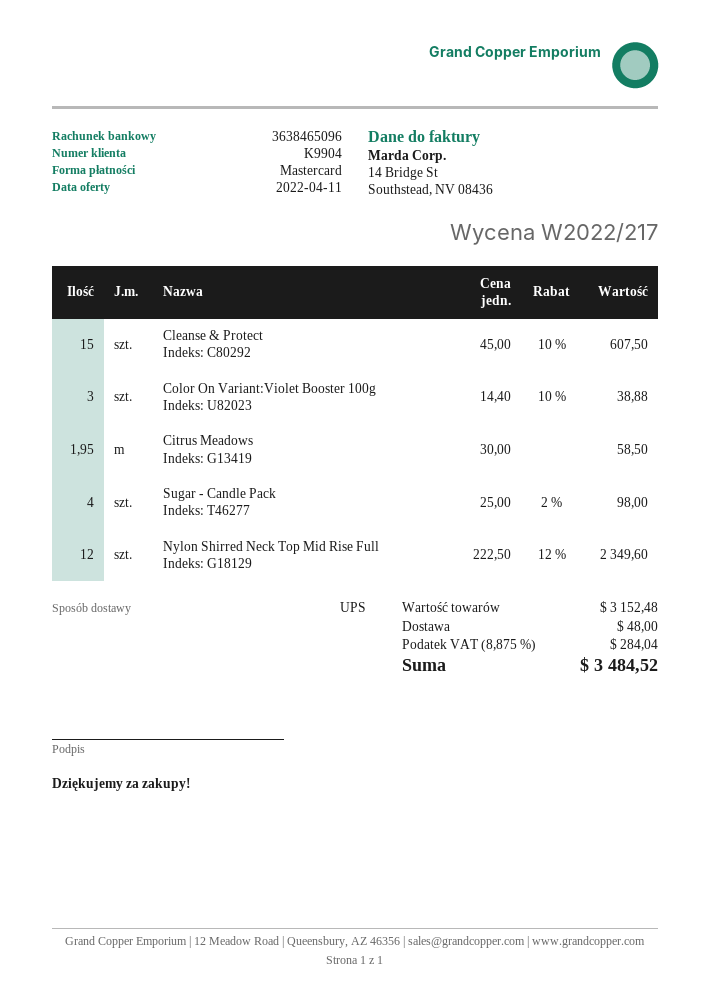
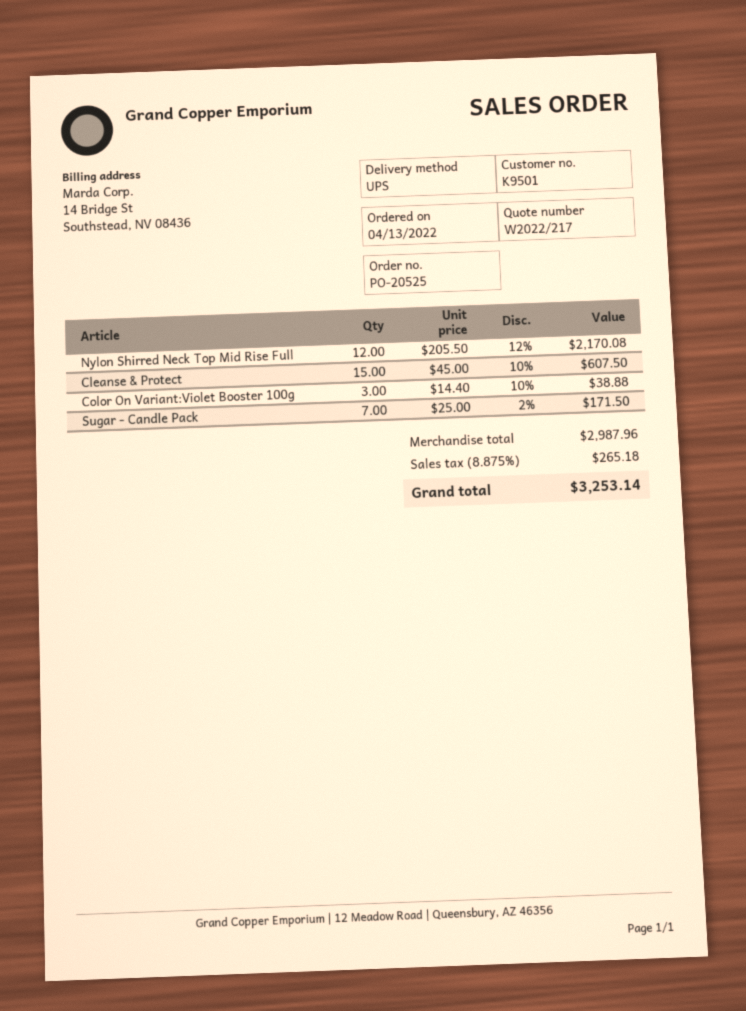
customer number: K9904 -> K9501
Citrus Meadows: 1.95 x 30.00 = 58.50 -> none
Sugar - Candle Pack: 4 x 25.00 - 2% = 98.00 -> 7 x 25.00 - 2% = 171.50
Nylon Shirred Neck Top Mid Rise Full: 12 x 222.50 - 12% = 2349.60 -> 12 x 205.50 - 12% = 2170.08
subtotal: 3152.48 -> 2987.96
shipping: 48.00 -> none
tax: 8.875% = 284.04 -> 8.875% = 265.18
total: 3484.52 -> 3253.14

